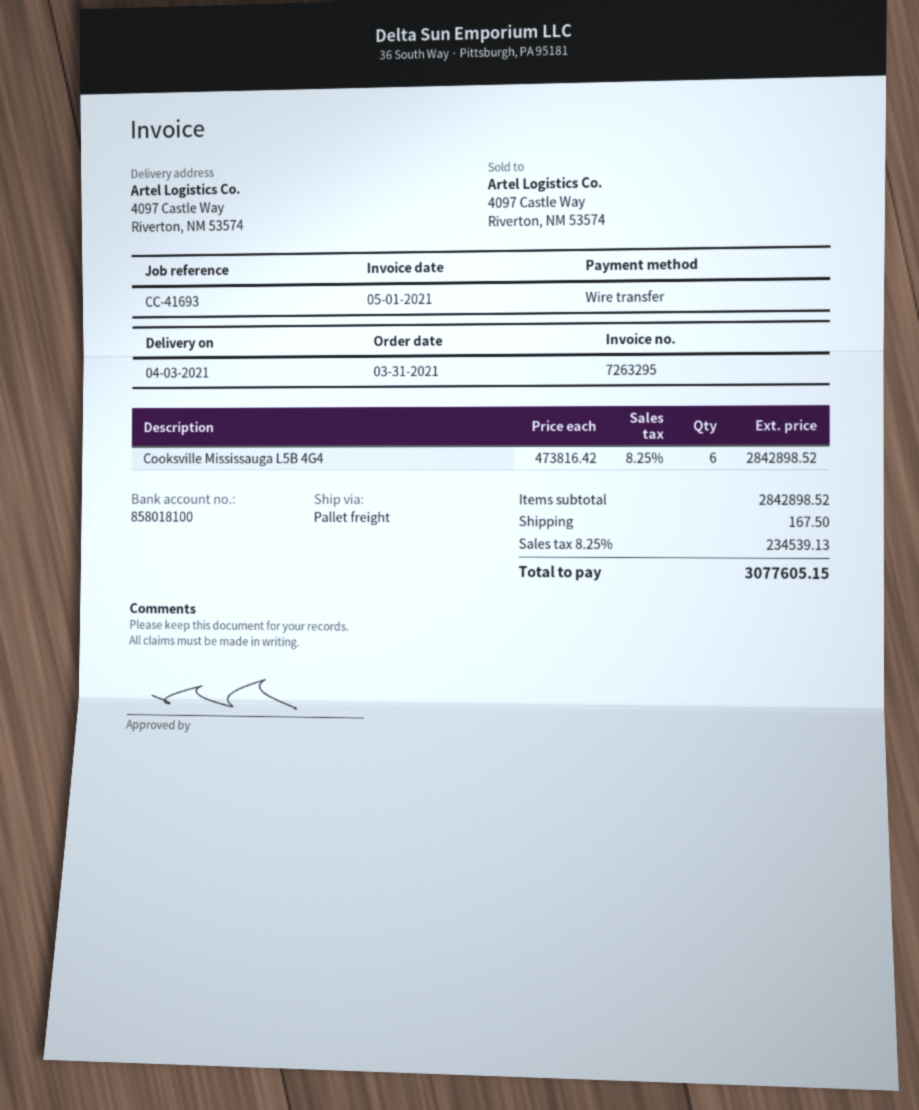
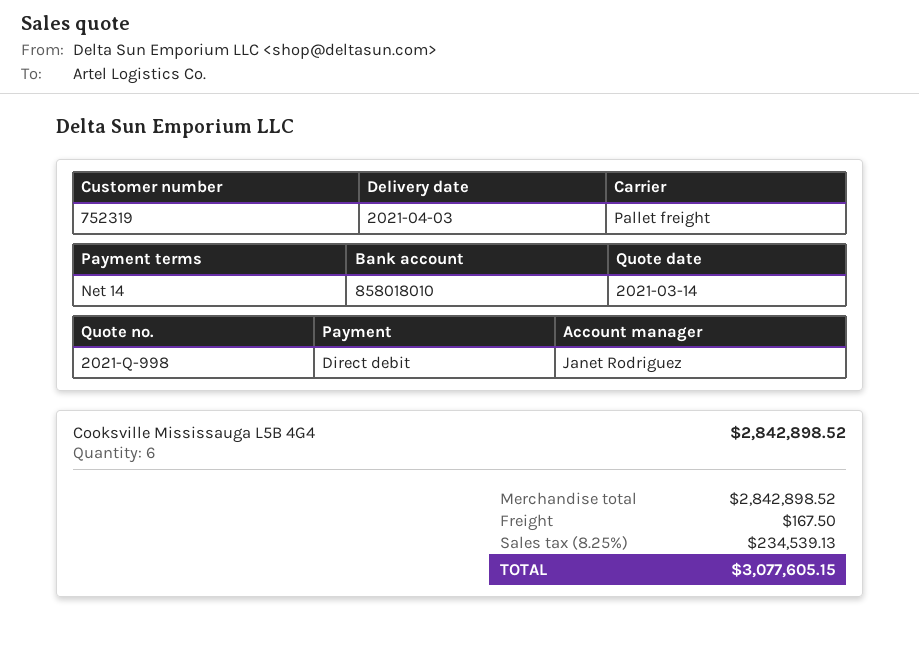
payment method: bank transfer -> direct debit
bank account: 858018100 -> 858018010

